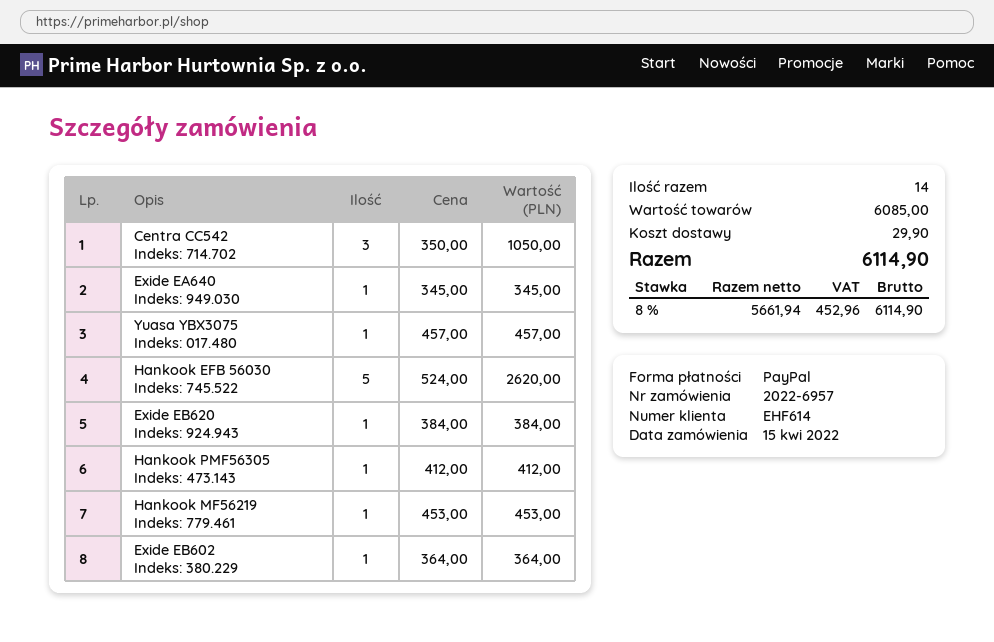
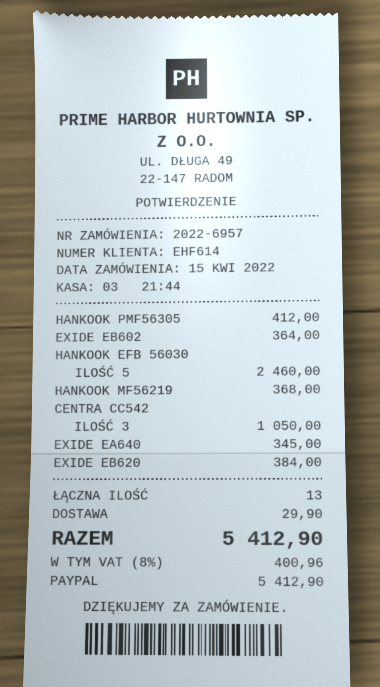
Yuasa YBX3075: 1 for 457.00 -> none
Hankook EFB 56030: 5 for 2620.00 -> 5 for 2460.00
Hankook MF56219: 1 for 453.00 -> 1 for 368.00
total quantity: 14 -> 13
tax: 8% = 452.96 -> 8% = 400.96
total: 6114.90 -> 5412.90

